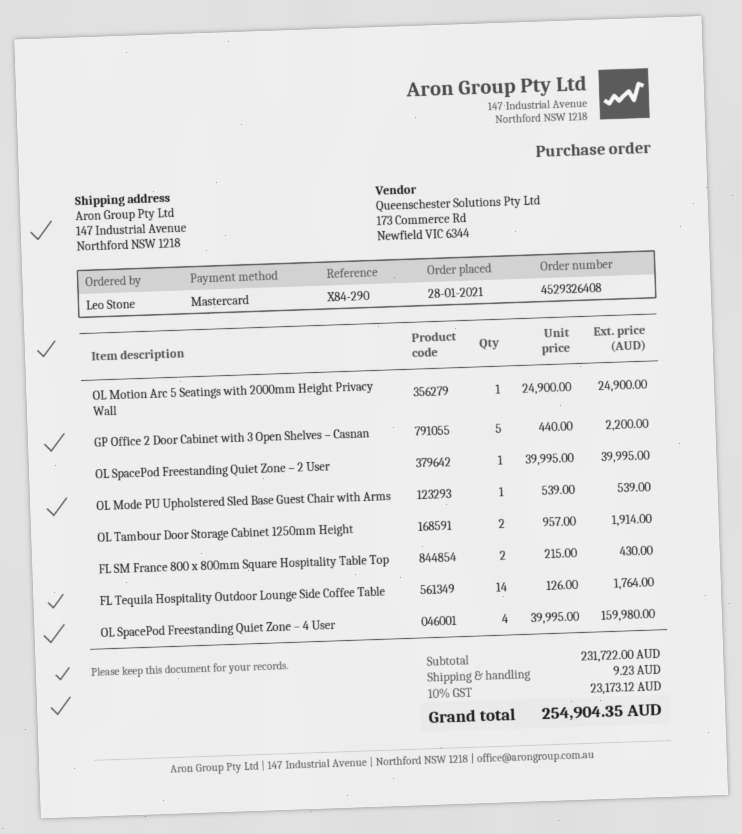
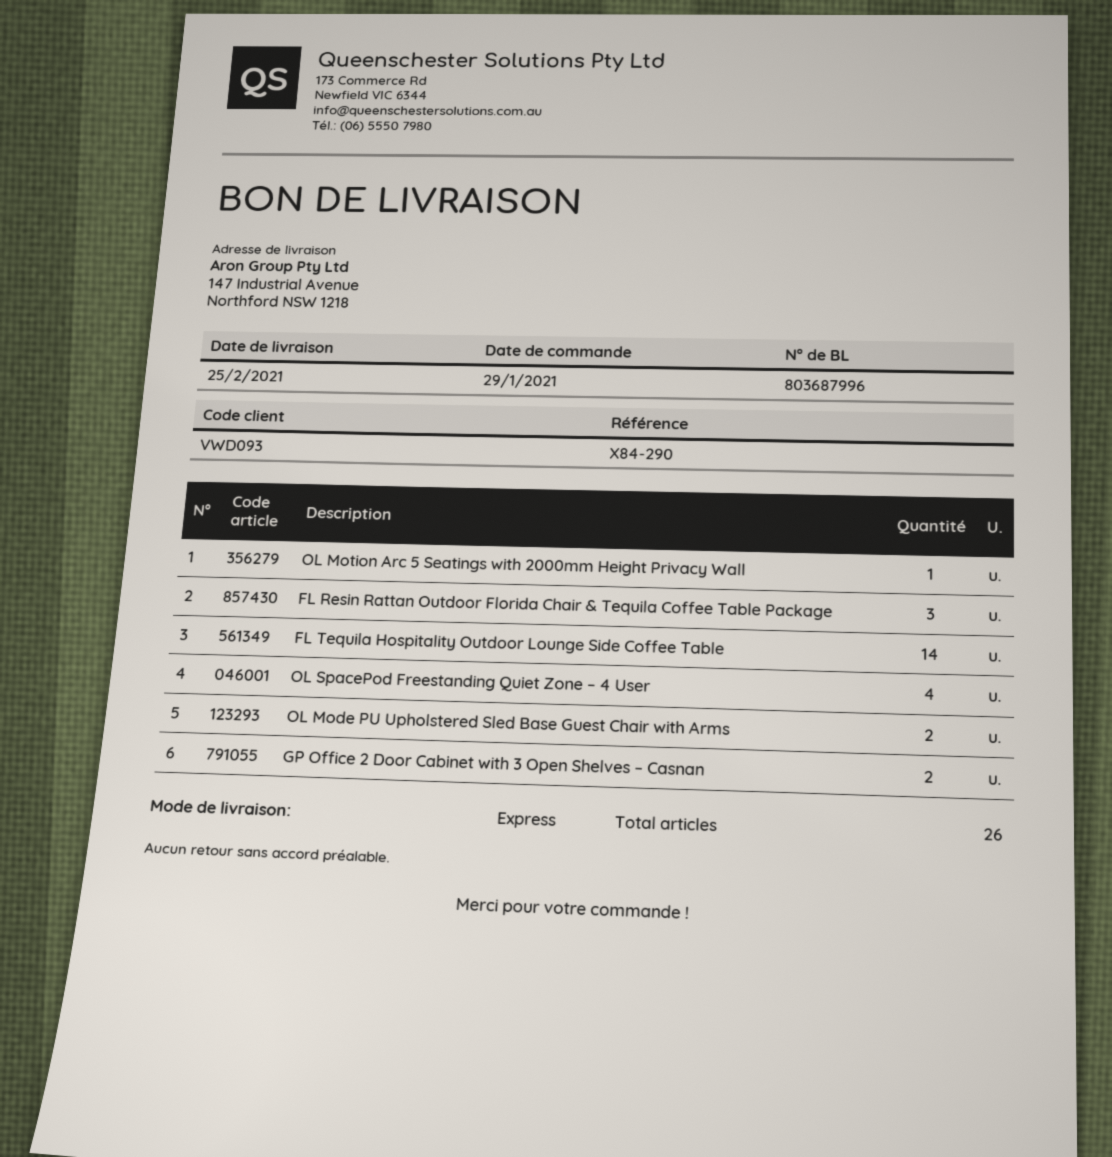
order date: 2021-01-28 -> 2021-01-29
GP Office 2 Door Cabinet with 3 Open Shelves – Casnan: 5 -> 2
OL SpacePod Freestanding Quiet Zone – 2 User: 1 -> none
OL Mode PU Upholstered Sled Base Guest Chair with Arms: 1 -> 2
OL Tambour Door Storage Cabinet 1250mm Height: 2 -> none
FL SM France 800 x 800mm Square Hospitality Table Top: 2 -> none
FL Resin Rattan Outdoor Florida Chair & Tequila Coffee Table Package: none -> 3

